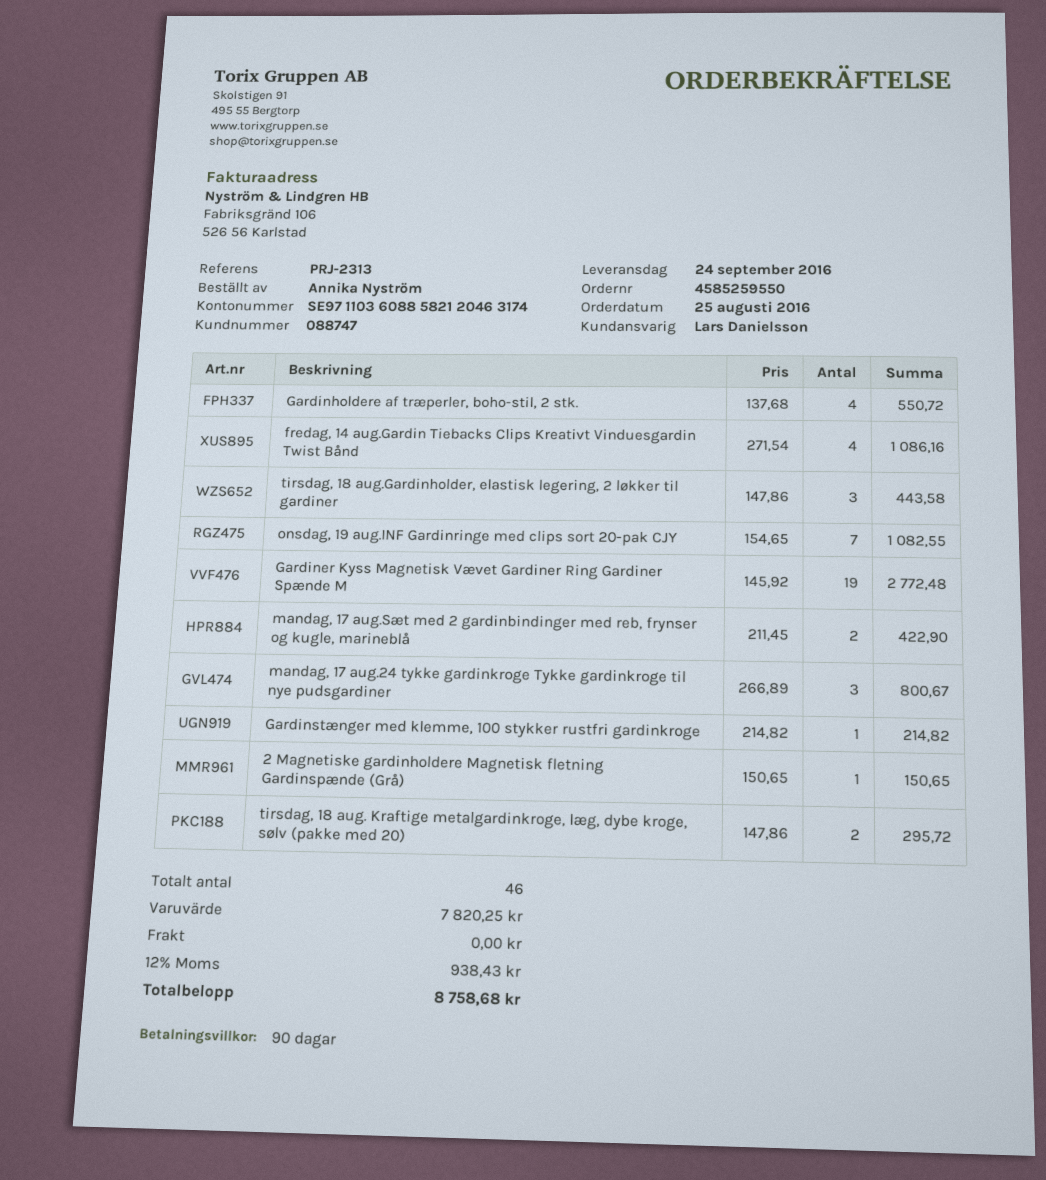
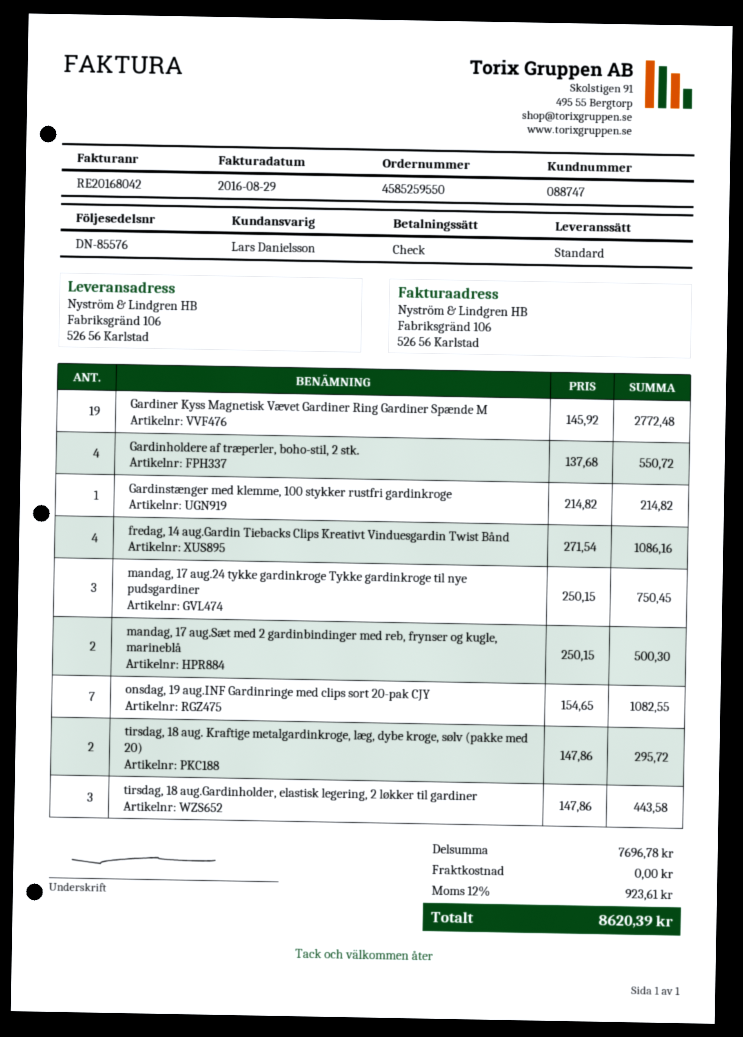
mandag, 17 aug.Sæt med 2 gardinbindinger med reb, frynser og kugle, marineblå: 2 x 211.45 = 422.90 -> 2 x 250.15 = 500.30
mandag, 17 aug.24 tykke gardinkroge Tykke gardinkroge til nye pudsgardiner: 3 x 266.89 = 800.67 -> 3 x 250.15 = 750.45
2 Magnetiske gardinholdere Magnetisk fletning Gardinspænde (Grå): 1 x 150.65 = 150.65 -> none
subtotal: 7820.25 -> 7696.78
tax: 12% = 938.43 -> 12% = 923.61
total: 8758.68 -> 8620.39

